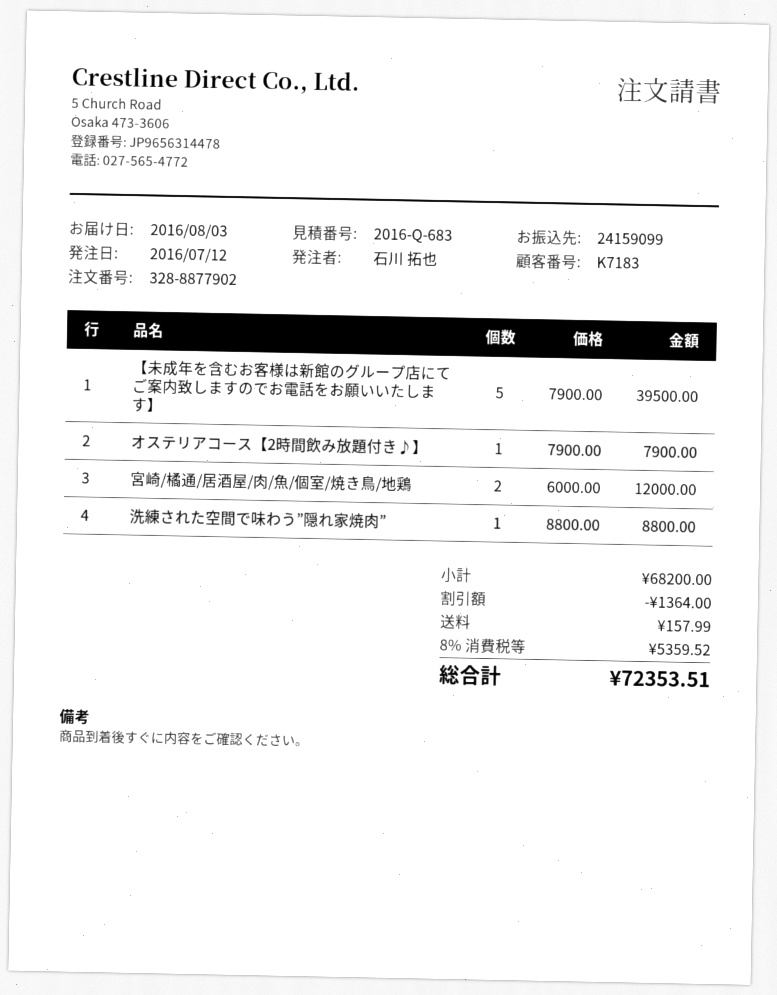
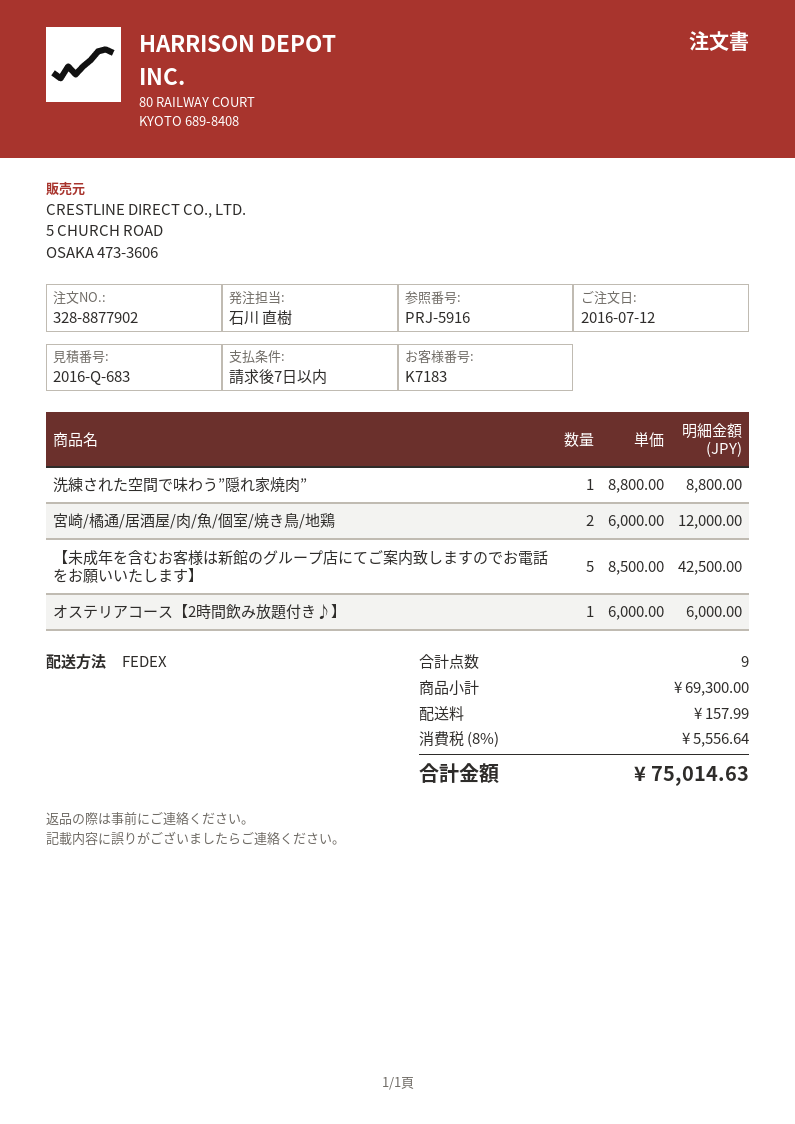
ordered by: 石川 拓也 -> 石川 直樹
【未成年を含むお客様は新館のグループ店にてご案内致しますのでお電話をお願いいたします】: 5 x 7900.00 = 39500.00 -> 5 x 8500.00 = 42500.00
オステリアコース【2時間飲み放題付き♪】: 1 x 7900.00 = 7900.00 -> 1 x 6000.00 = 6000.00
subtotal: 68200.00 -> 69300.00
discount: 1364.00 -> none
tax: 8% = 5359.52 -> 8% = 5556.64
total: 72353.51 -> 75014.63

